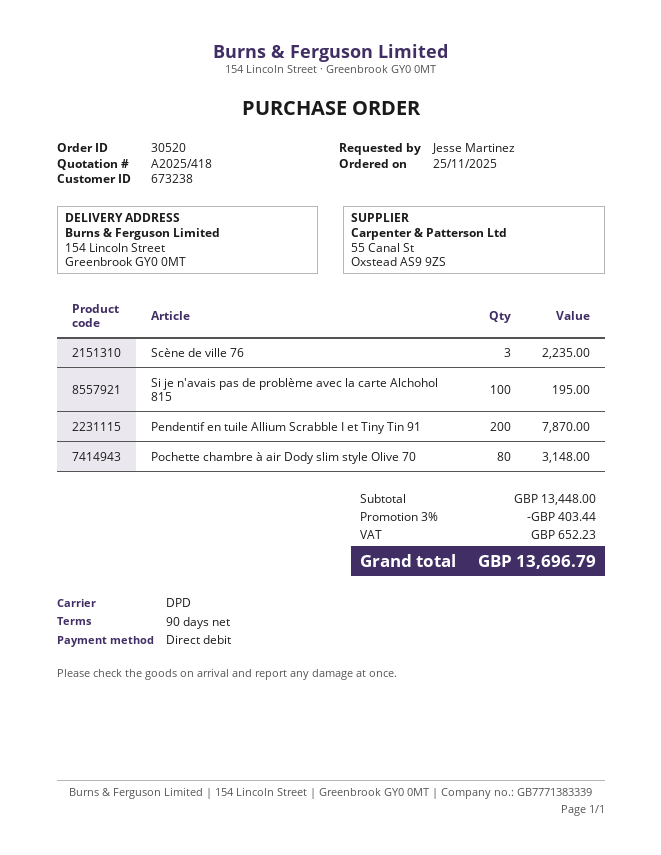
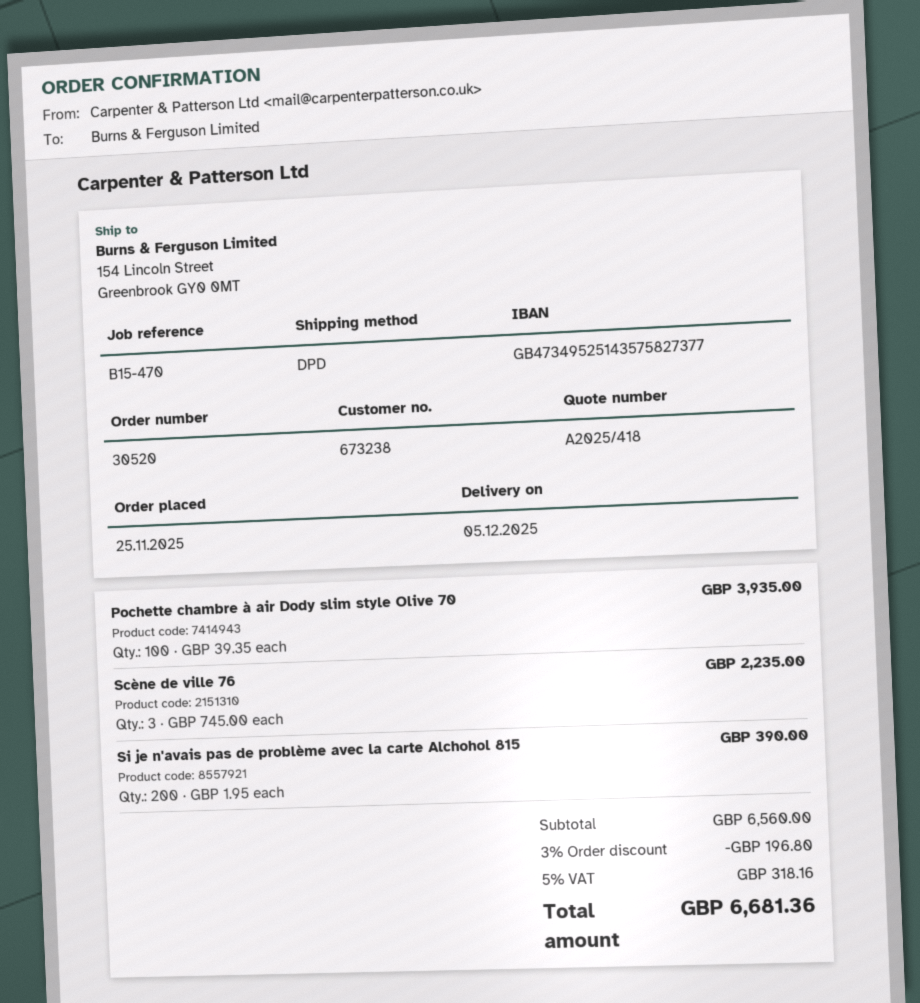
Si je n'avais pas de problème avec la carte Alchohol 815: 100 for 195.00 -> 200 for 390.00
Pendentif en tuile Allium Scrabble I et Tiny Tin 91: 200 for 7870.00 -> none
Pochette chambre à air Dody slim style Olive 70: 80 for 3148.00 -> 100 for 3935.00
subtotal: 13448.00 -> 6560.00
discount: 3% = 403.44 -> 3% = 196.80
tax: 652.23 -> 318.16
total: 13696.79 -> 6681.36

